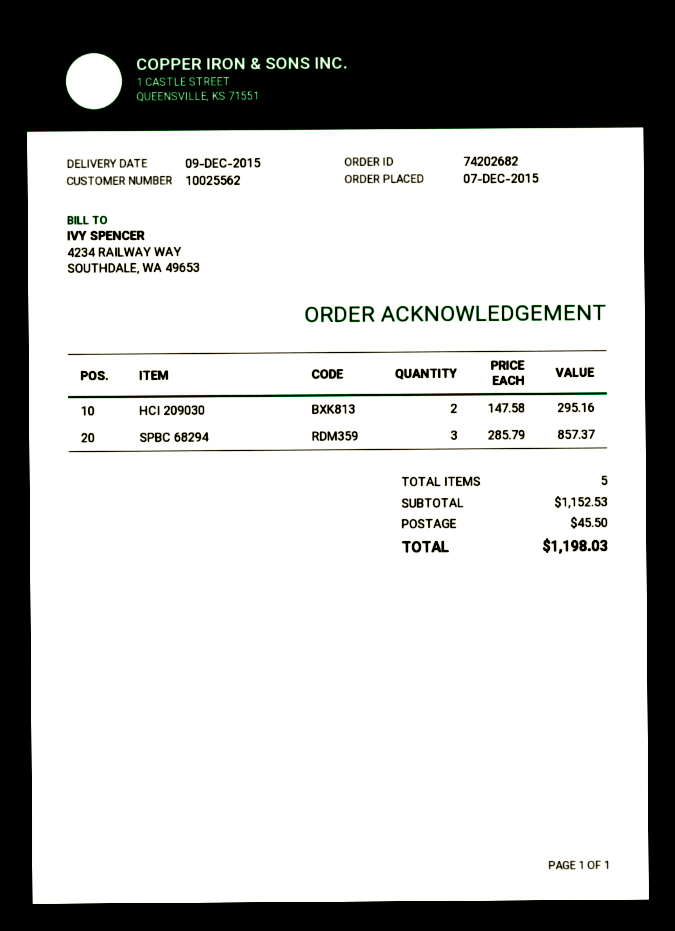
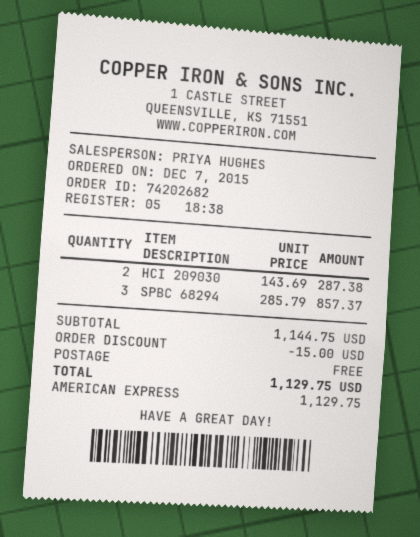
HCI 209030: 2 x 147.58 = 295.16 -> 2 x 143.69 = 287.38
subtotal: 1152.53 -> 1144.75
discount: none -> 15.00
shipping: 45.50 -> 0.00
total: 1198.03 -> 1129.75

